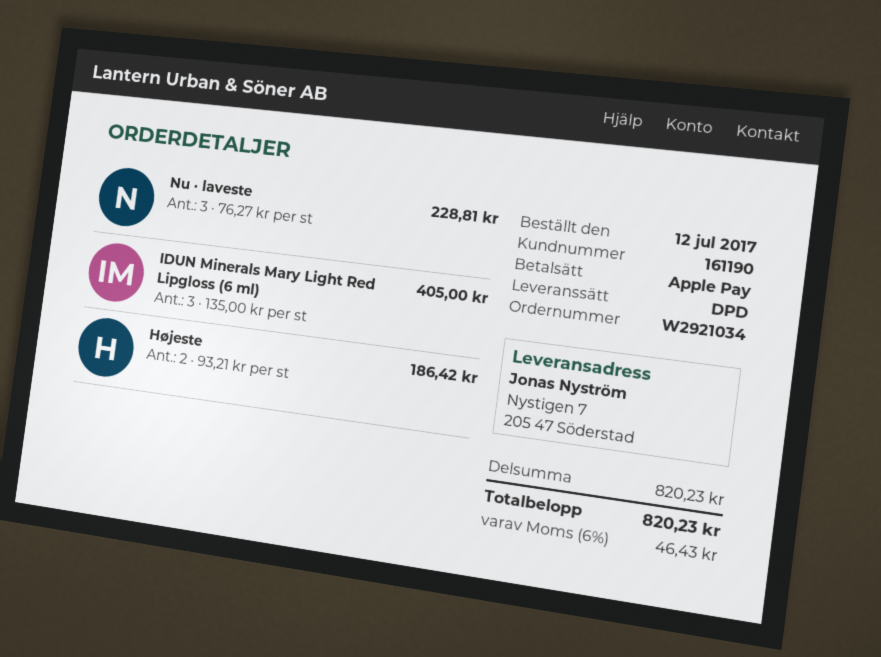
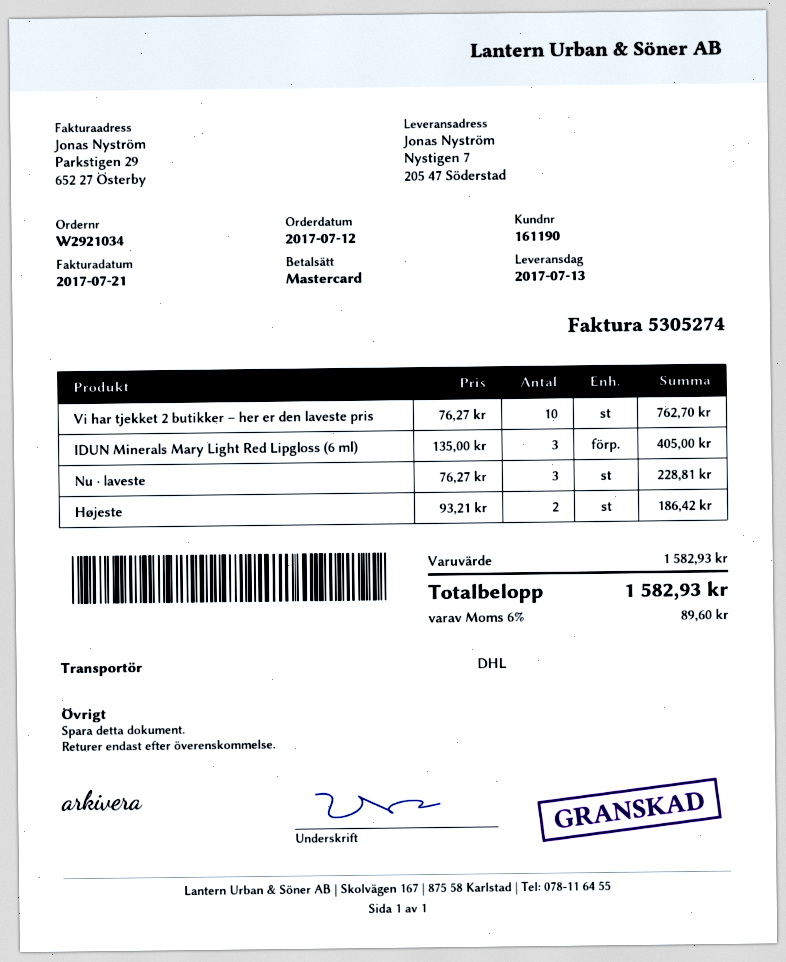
payment method: Apple Pay -> Mastercard
shipping method: DPD -> DHL
Vi har tjekket 2 butikker – her er den laveste pris: none -> 10 x 76.27 = 762.70
subtotal: 820.23 -> 1582.93
tax: 6% = 46.43 -> 6% = 89.60
total: 820.23 -> 1582.93

